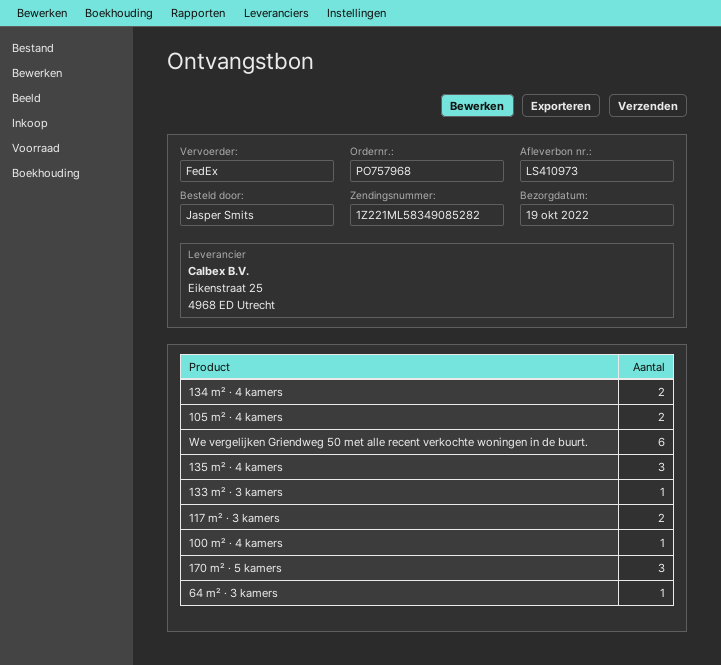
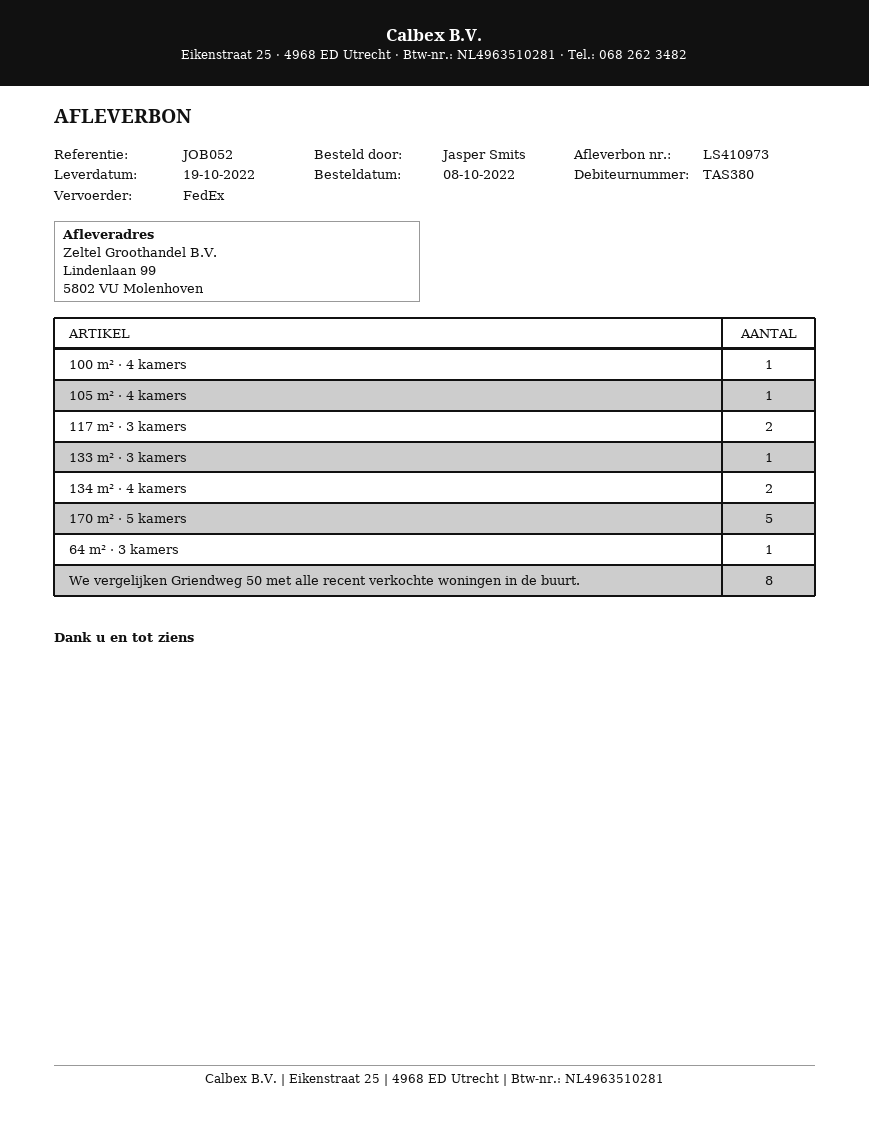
105 m² · 4 kamers: 2 -> 1
We vergelijken Griendweg 50 met alle recent verkochte woningen in de buurt.: 6 -> 8
135 m² · 4 kamers: 3 -> none
170 m² · 5 kamers: 3 -> 5

